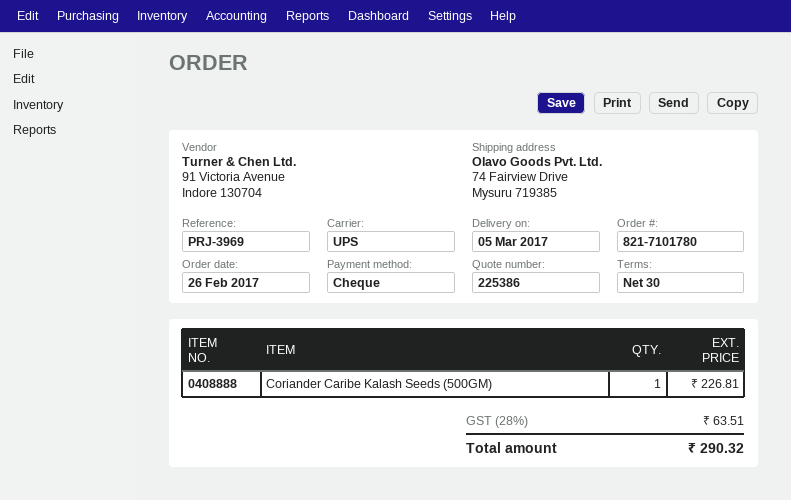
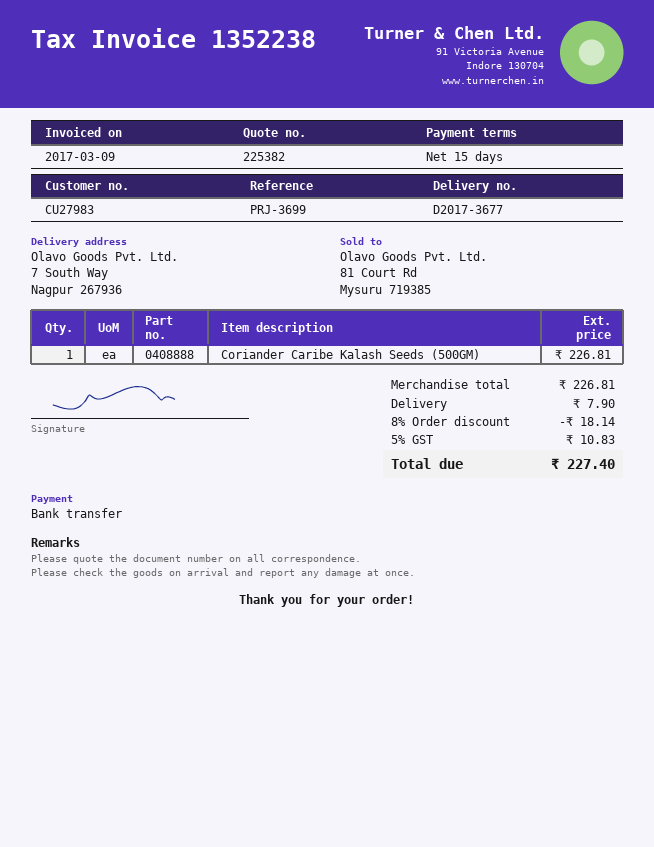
quote number: 225386 -> 225382
payment terms: 30 days -> 15 days
reference: PRJ-3969 -> PRJ-3699
payment method: cheque -> bank transfer
ship to: 74 Fairview Drive, Mysuru 719385 -> 7 South Way, Nagpur 267936
discount: none -> 8% = 18.14
shipping: none -> 7.90
tax: 28% = 63.51 -> 5% = 10.83
total: 290.32 -> 227.40

